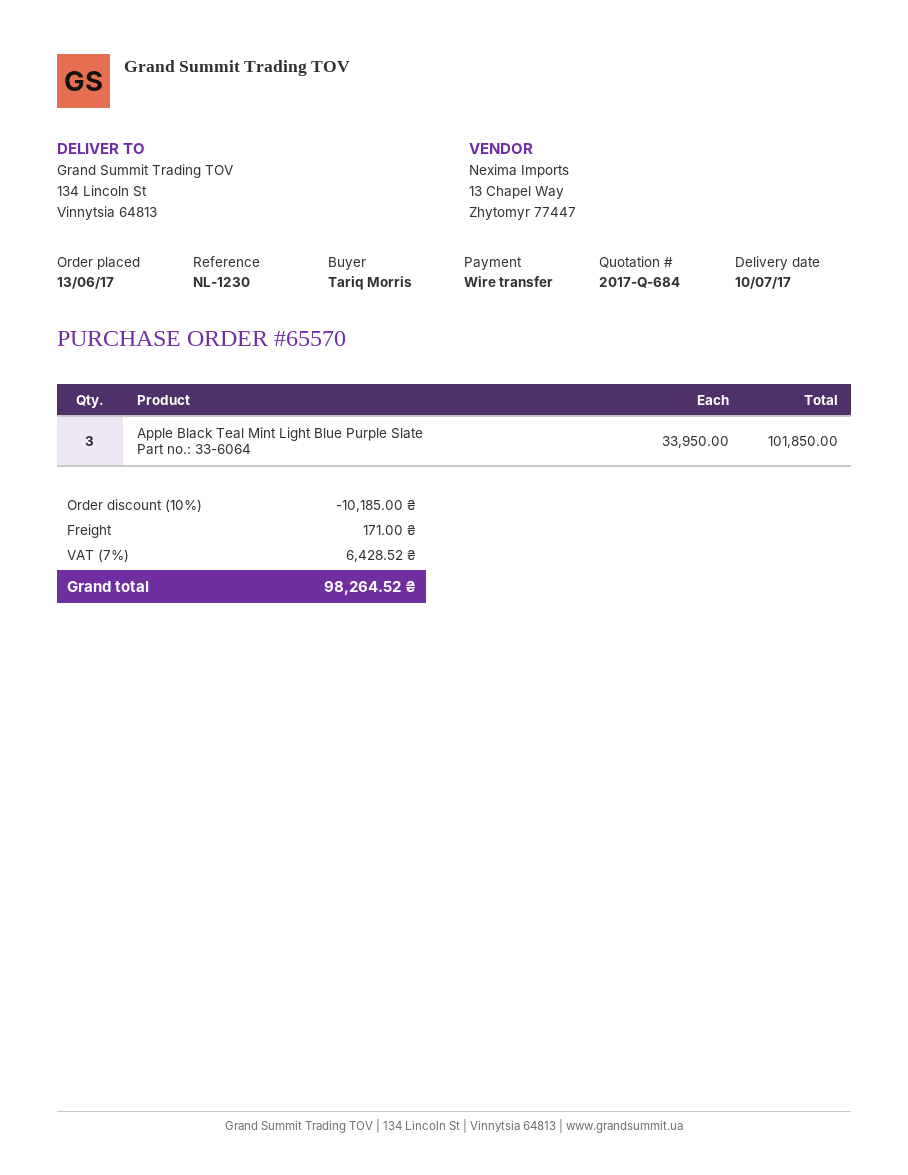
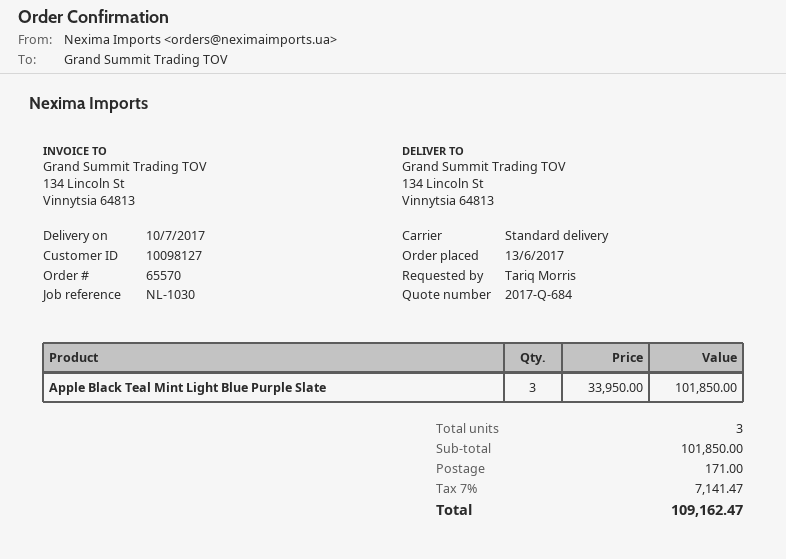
reference: NL-1230 -> NL-1030
discount: 10% = 10185.00 -> none
tax: 7% = 6428.52 -> 7% = 7141.47
total: 98264.52 -> 109162.47

